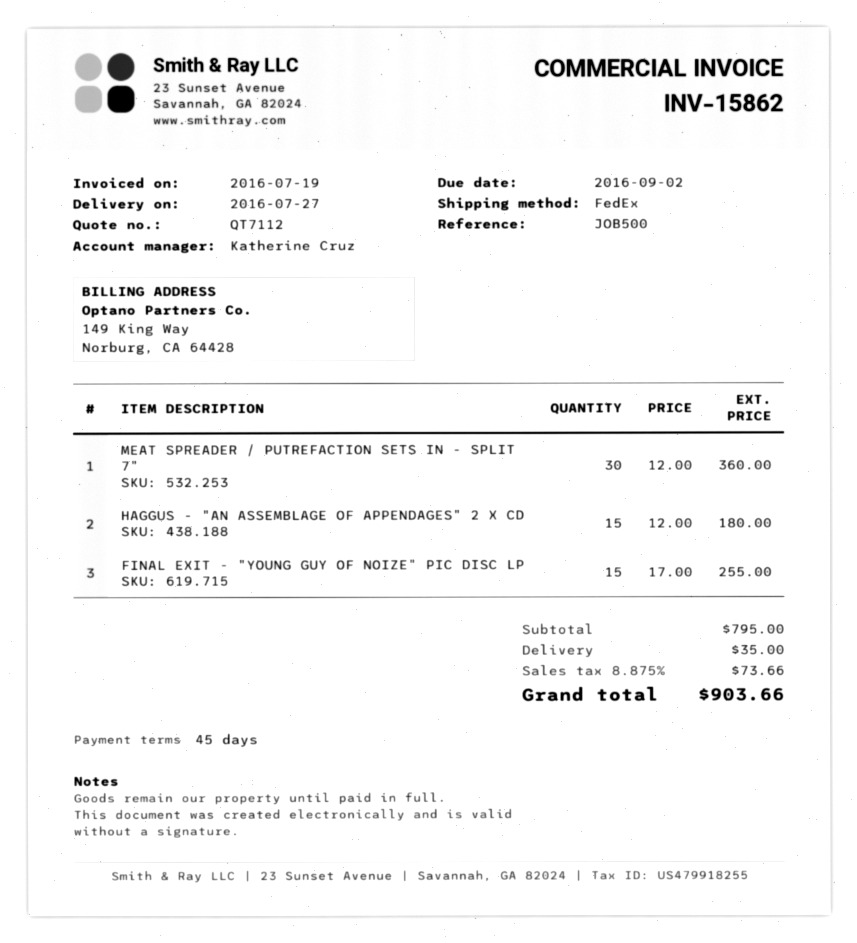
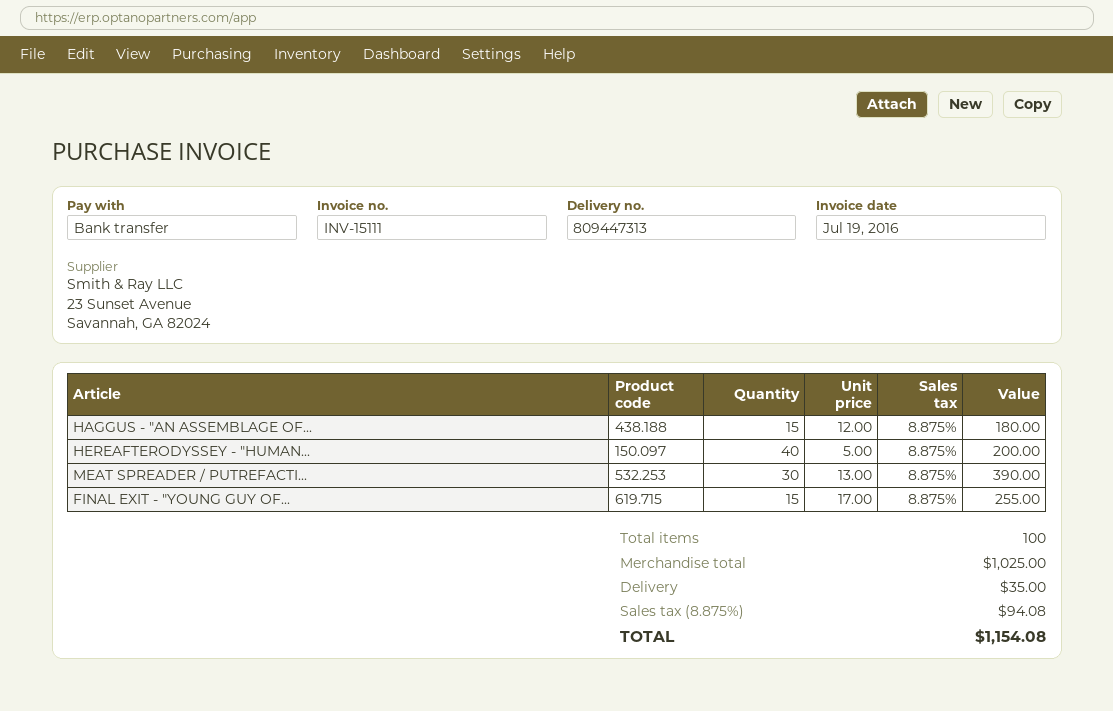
invoice number: INV-15862 -> INV-15111
MEAT SPREADER / PUTREFACTION SETS IN - SPLIT 7": 30 x 12.00 = 360.00 -> 30 x 13.00 = 390.00
HEREAFTERODYSSEY - "HUMAN...: none -> 40 x 5.00 = 200.00
subtotal: 795.00 -> 1025.00
tax: 8.875% = 73.66 -> 8.875% = 94.08
total: 903.66 -> 1154.08

